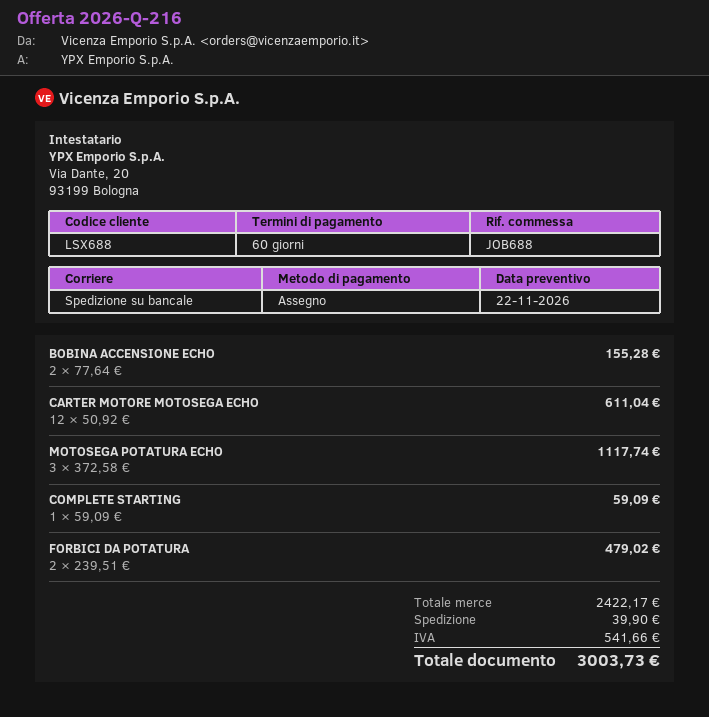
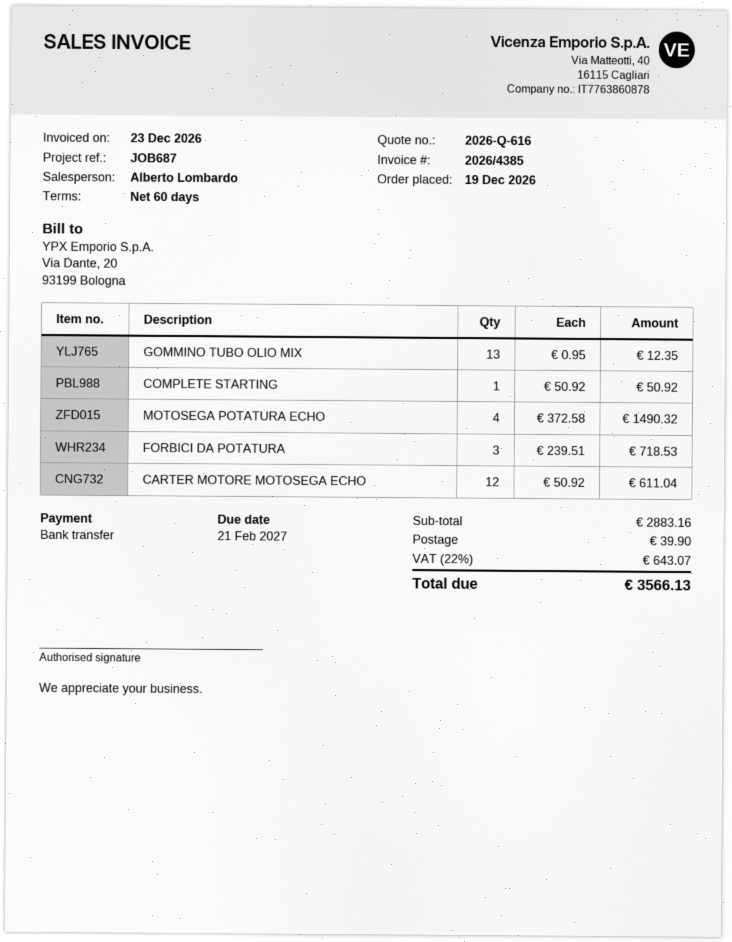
quote number: 2026-Q-216 -> 2026-Q-616
reference: JOB688 -> JOB687
payment method: cheque -> bank transfer
BOBINA ACCENSIONE ECHO: 2 x 77.64 = 155.28 -> none
MOTOSEGA POTATURA ECHO: 3 x 372.58 = 1117.74 -> 4 x 372.58 = 1490.32
COMPLETE STARTING: 1 x 59.09 = 59.09 -> 1 x 50.92 = 50.92
FORBICI DA POTATURA: 2 x 239.51 = 479.02 -> 3 x 239.51 = 718.53
GOMMINO TUBO OLIO MIX: none -> 13 x 0.95 = 12.35
subtotal: 2422.17 -> 2883.16
tax: 541.66 -> 643.07
total: 3003.73 -> 3566.13

